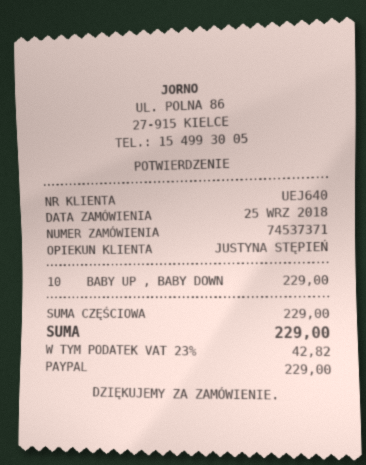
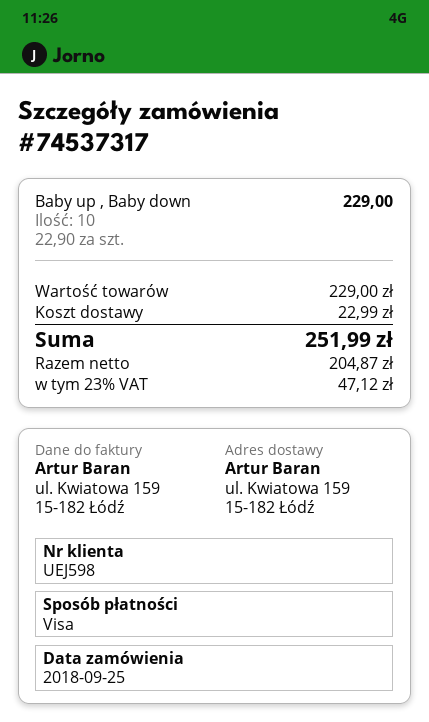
order number: 74537371 -> 74537317
customer number: UEJ640 -> UEJ598
payment method: PayPal -> Visa
shipping: none -> 22.99
tax: 23% = 42.82 -> 23% = 47.12
total: 229.00 -> 251.99

